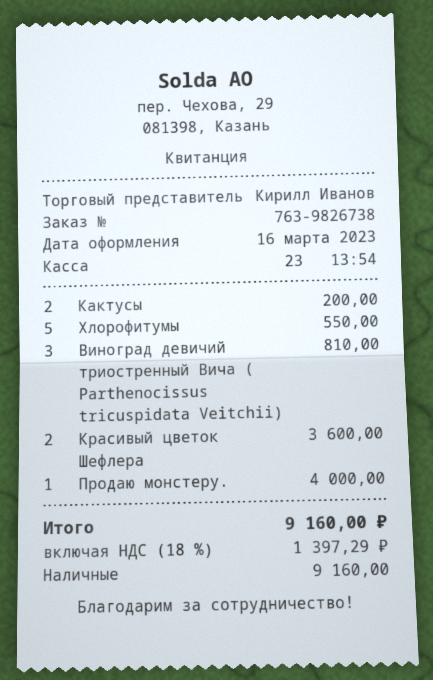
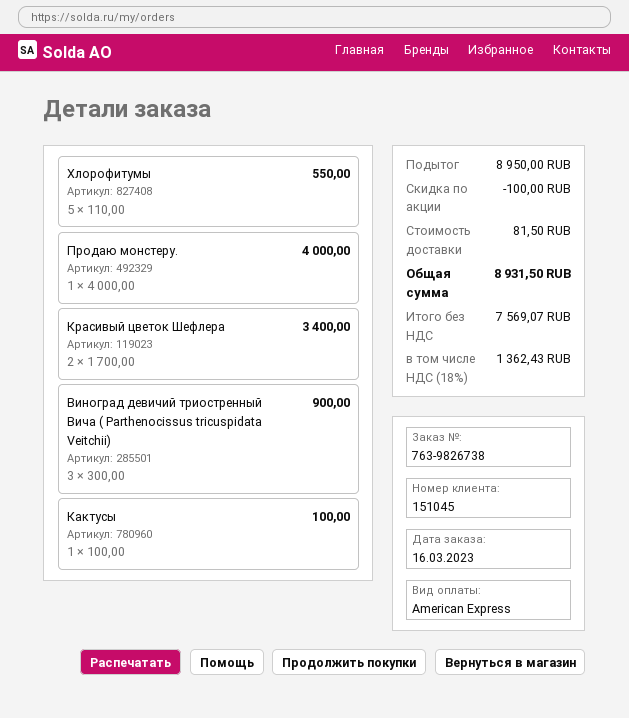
payment method: cash -> American Express
Кактусы: 2 for 200.00 -> 1 for 100.00
Виноград девичий триостренный Вича ( Parthenocissus tricuspidata Veitchii): 3 for 810.00 -> 3 for 900.00
Красивый цветок Шефлера: 2 for 3600.00 -> 2 for 3400.00
discount: none -> 100.00
shipping: none -> 81.50
tax: 18% = 1397.29 -> 18% = 1362.43
total: 9160.00 -> 8931.50

